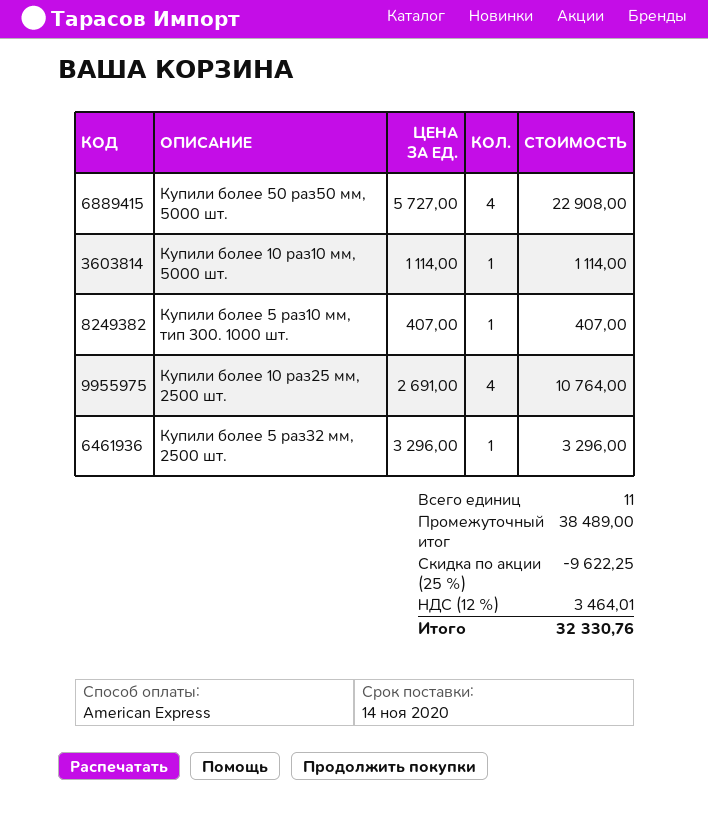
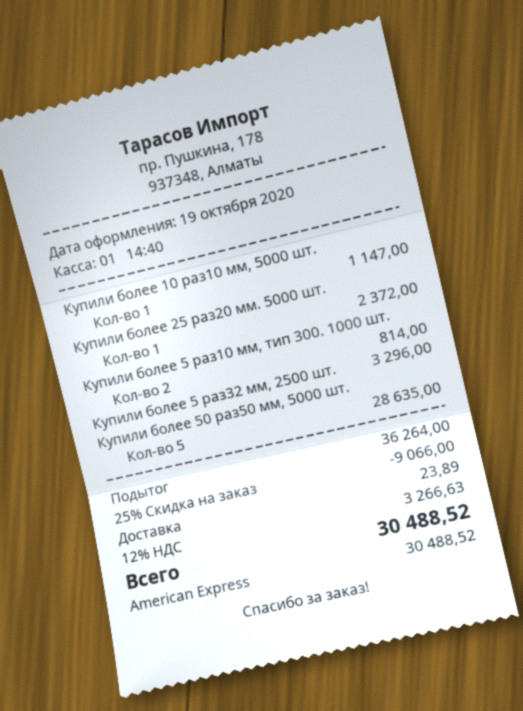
Купили более 50 раз50 мм, 5000 шт.: 4 for 22908.00 -> 5 for 28635.00
Купили более 10 раз10 мм, 5000 шт.: 1 for 1114.00 -> 1 for 1147.00
Купили более 5 раз10 мм, тип 300. 1000 шт.: 1 for 407.00 -> 2 for 814.00
Купили более 10 раз25 мм, 2500 шт.: 4 for 10764.00 -> none
Купили более 25 раз20 мм. 5000 шт.: none -> 1 for 2372.00
subtotal: 38489.00 -> 36264.00
discount: 25% = 9622.25 -> 25% = 9066.00
shipping: none -> 23.89
tax: 12% = 3464.01 -> 12% = 3266.63
total: 32330.76 -> 30488.52

